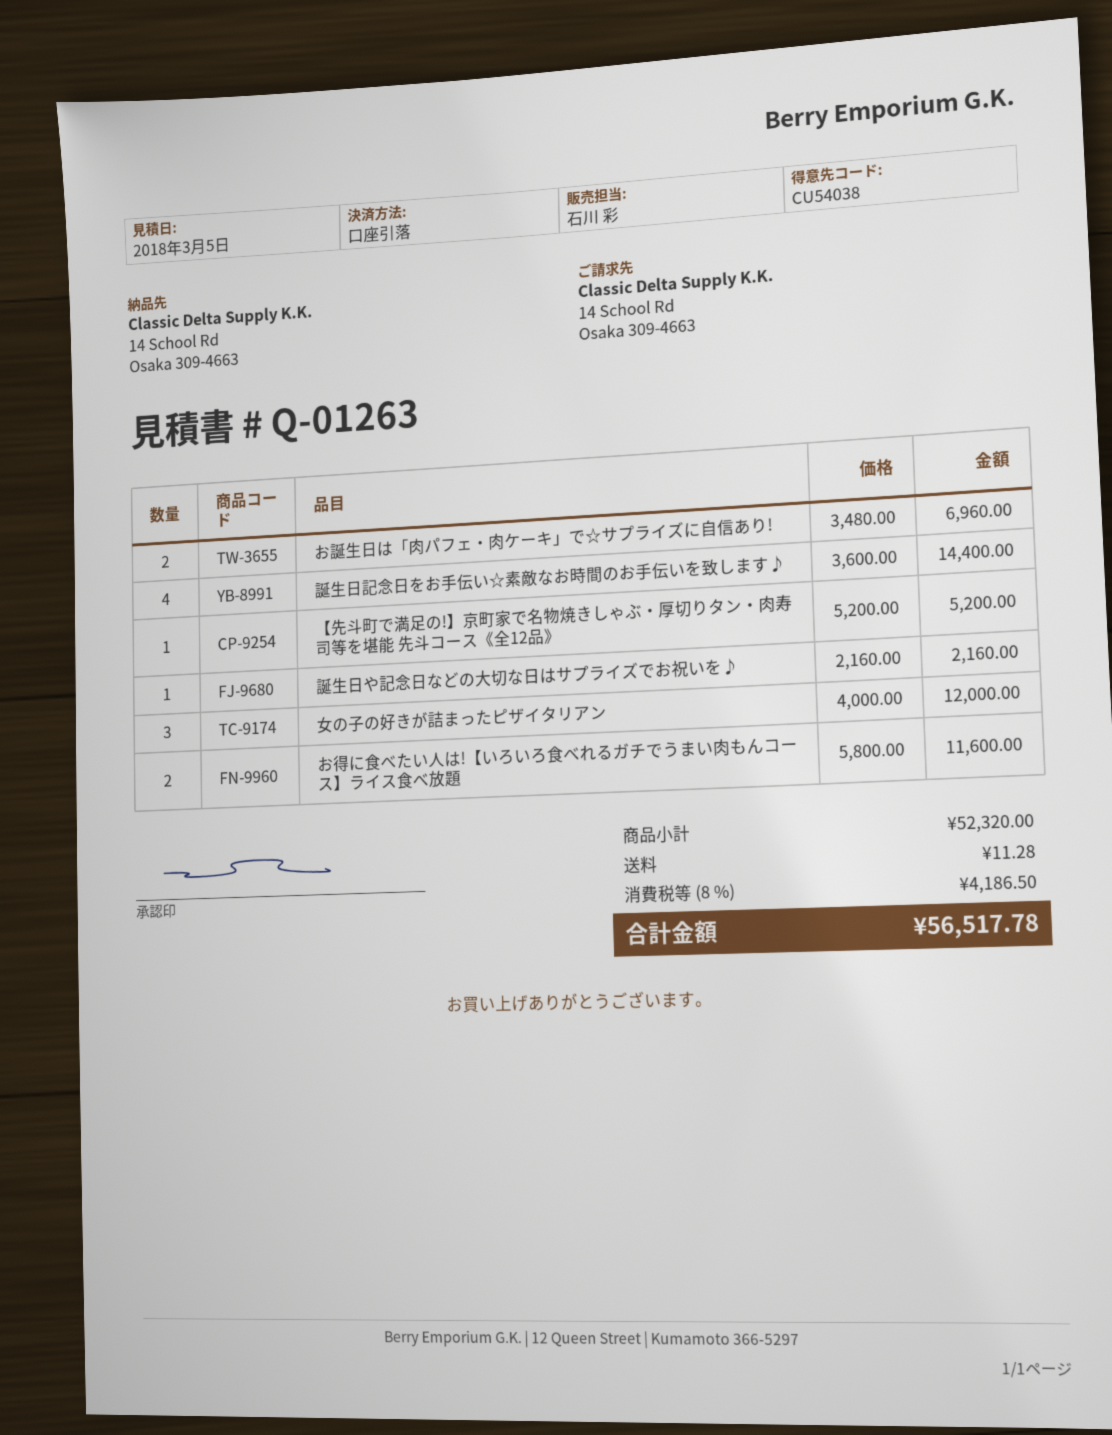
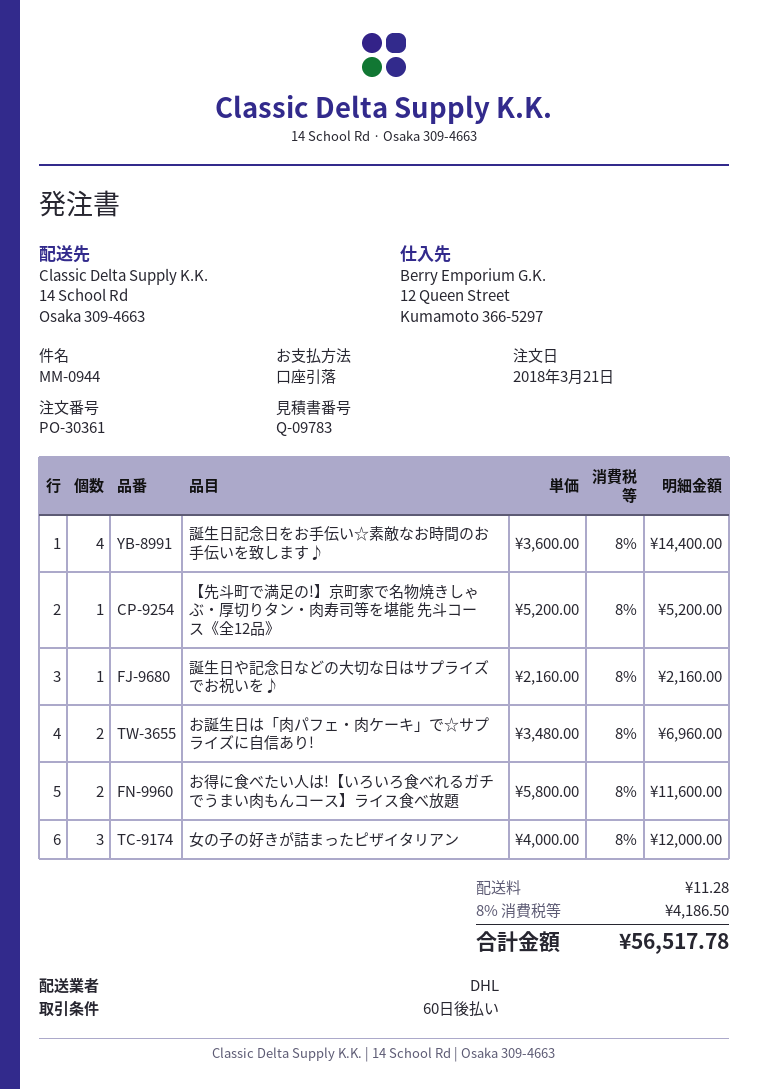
quote number: Q-01263 -> Q-09783

